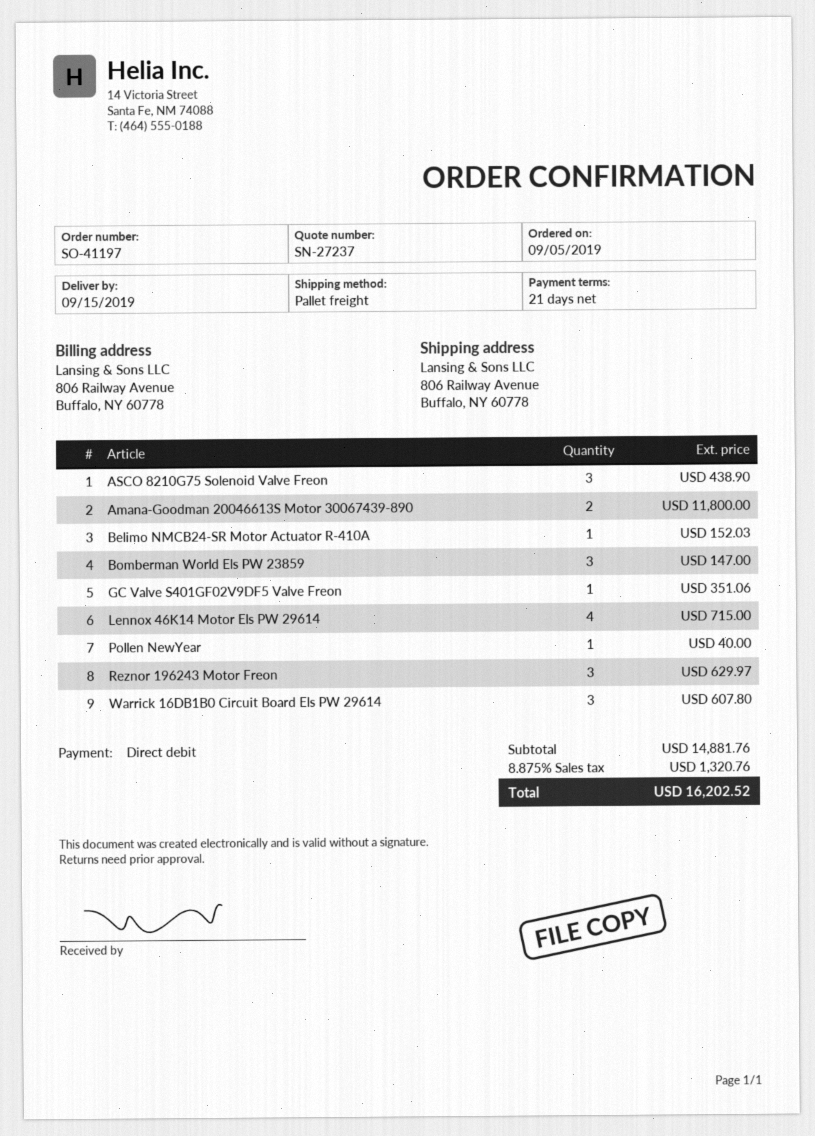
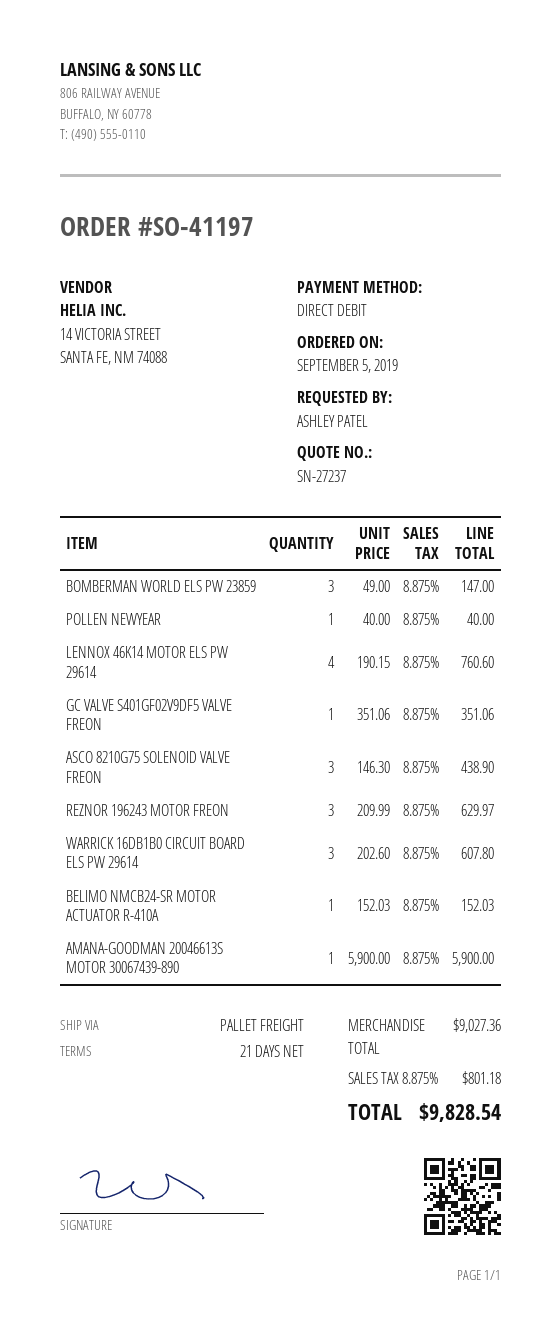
Amana-Goodman 20046613S Motor 30067439-890: 2 for 11800.00 -> 1 for 5900.00
Lennox 46K14 Motor Els PW 29614: 4 for 715.00 -> 4 for 760.60
subtotal: 14881.76 -> 9027.36
tax: 8.875% = 1320.76 -> 8.875% = 801.18
total: 16202.52 -> 9828.54

